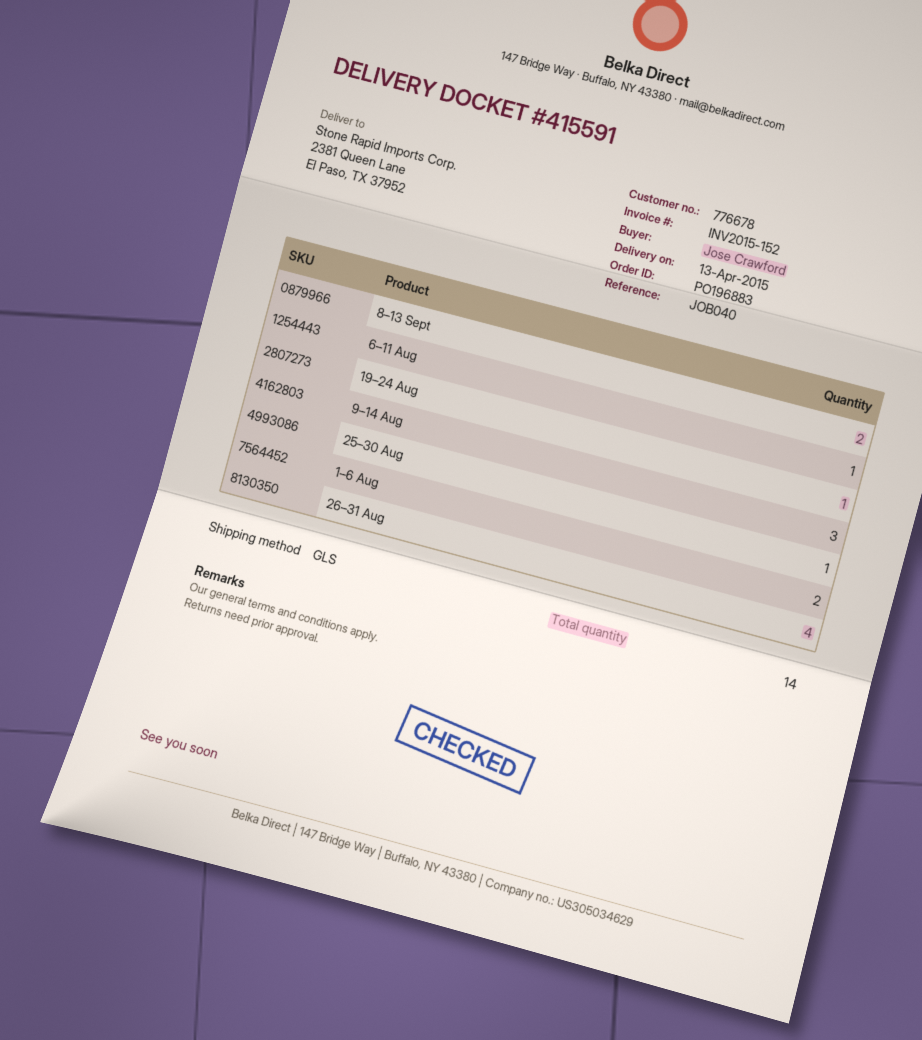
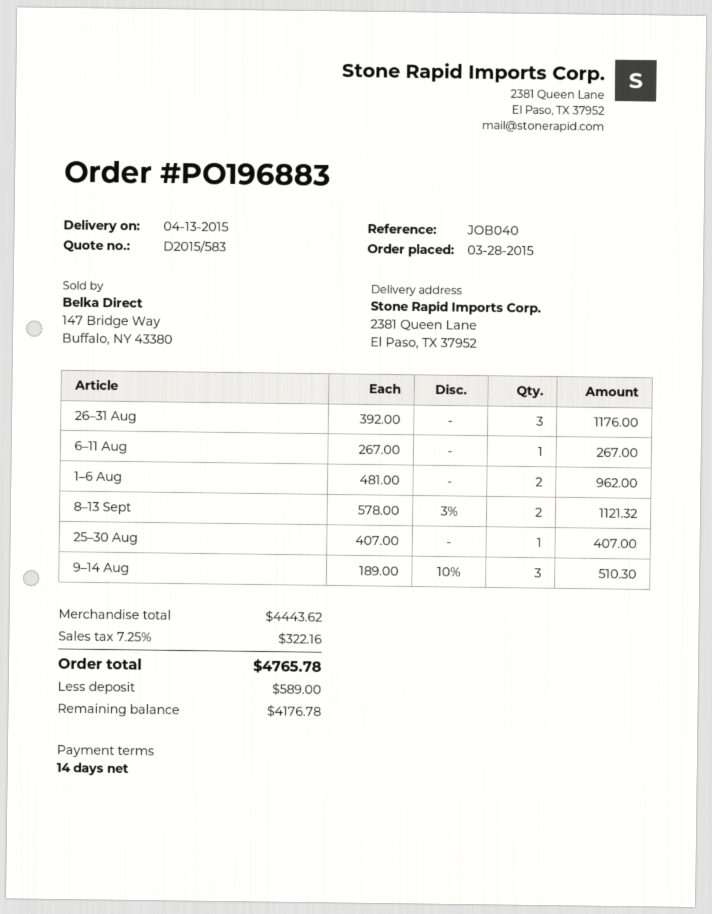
19–24 Aug: 1 -> none
26–31 Aug: 4 -> 3

